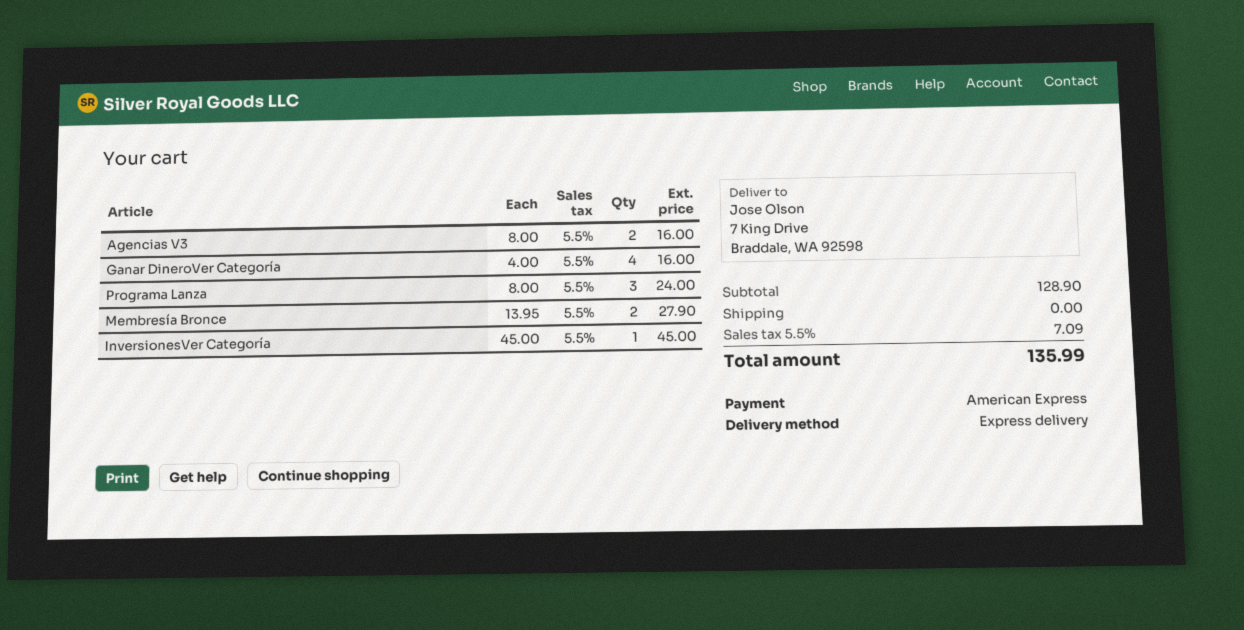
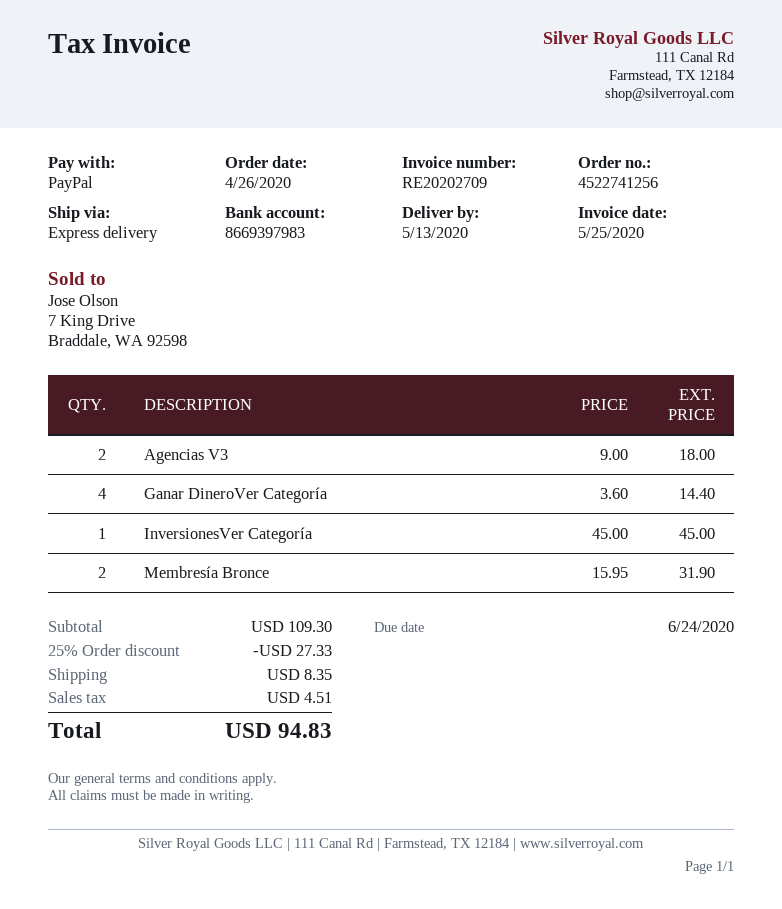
payment method: American Express -> PayPal
Agencias V3: 2 x 8.00 = 16.00 -> 2 x 9.00 = 18.00
Ganar DineroVer Categoría: 4 x 4.00 = 16.00 -> 4 x 3.60 = 14.40
Programa Lanza: 3 x 8.00 = 24.00 -> none
Membresía Bronce: 2 x 13.95 = 27.90 -> 2 x 15.95 = 31.90
subtotal: 128.90 -> 109.30
discount: none -> 25% = 27.33
shipping: 0.00 -> 8.35
tax: 7.09 -> 4.51
total: 135.99 -> 94.83

